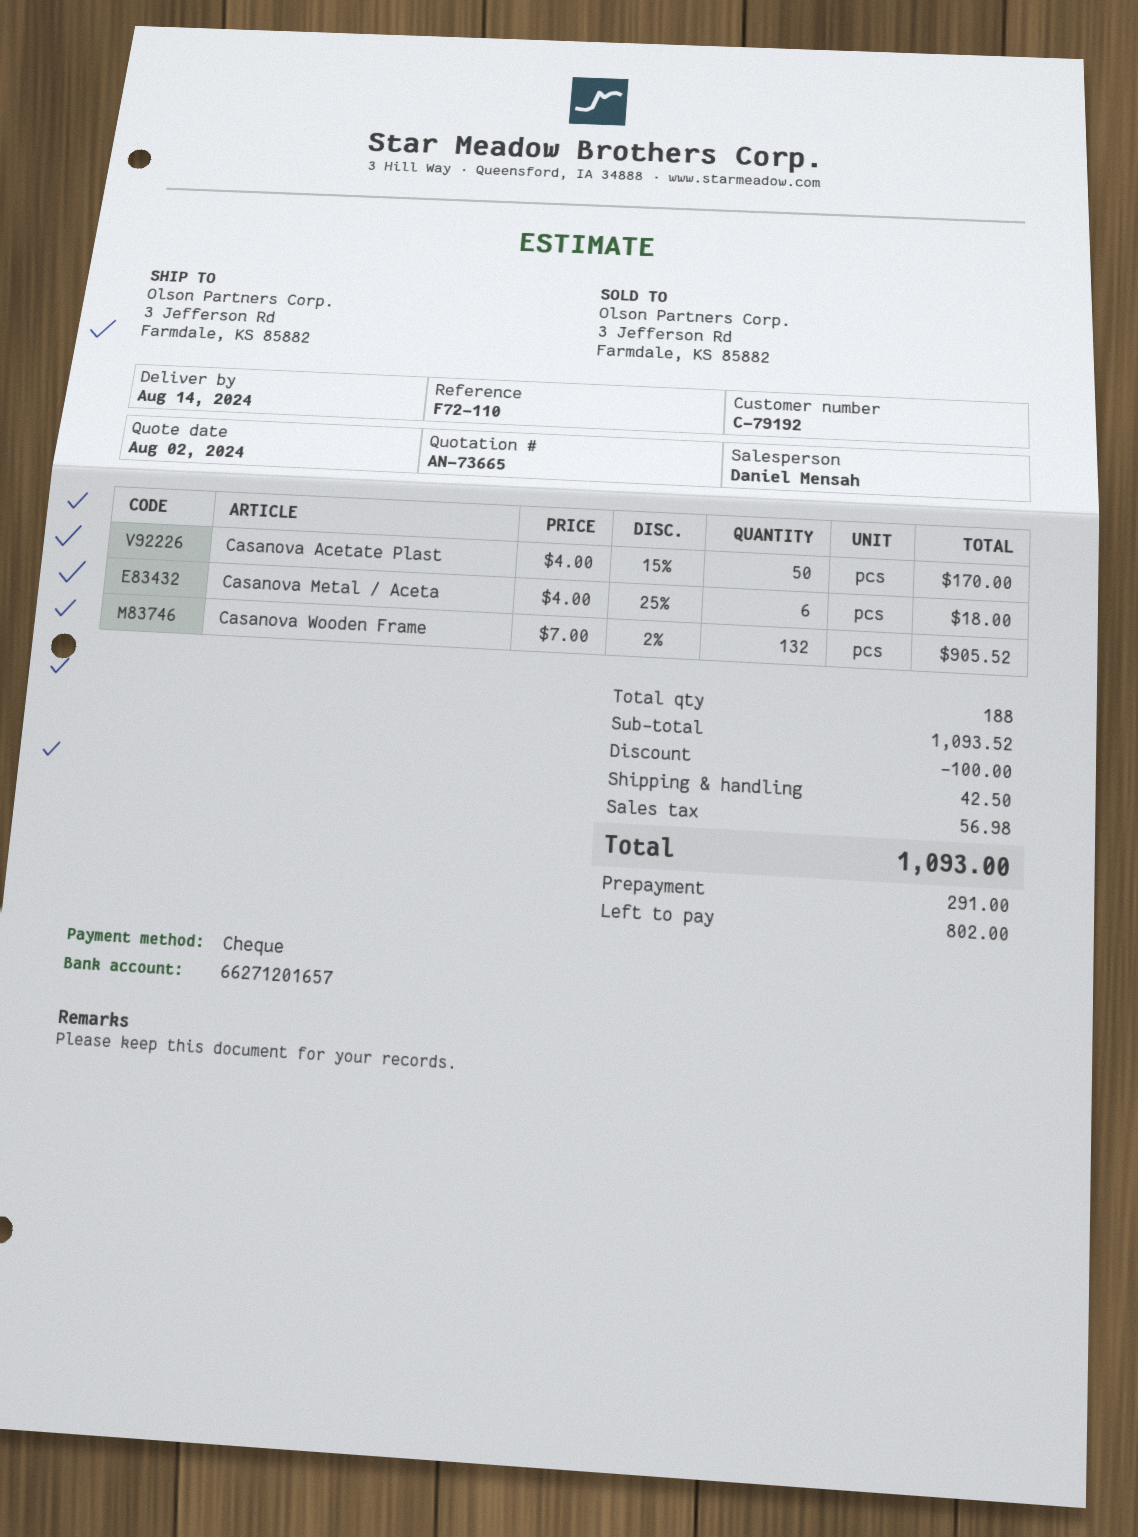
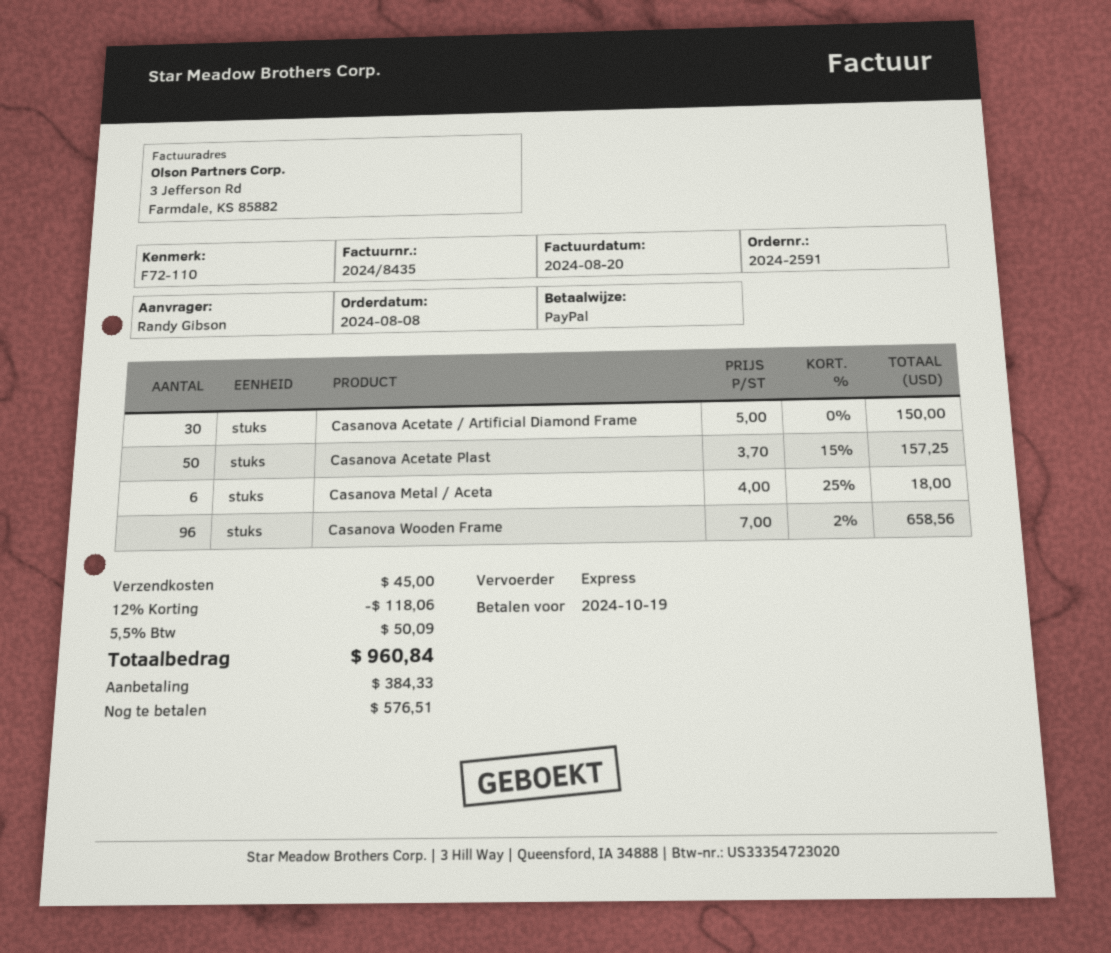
payment method: cheque -> PayPal
Casanova Acetate Plast: 50 x 4.00 - 15% = 170.00 -> 50 x 3.70 - 15% = 157.25
Casanova Wooden Frame: 132 x 7.00 - 2% = 905.52 -> 96 x 7.00 - 2% = 658.56
Casanova Acetate / Artificial Diamond Frame: none -> 30 x 5.00 = 150.00
discount: 100.00 -> 118.06
shipping: 42.50 -> 45.00
tax: 56.98 -> 50.09
total: 1093.00 -> 960.84
deposit: 291.00 -> 384.33
balance: 802.00 -> 576.51

